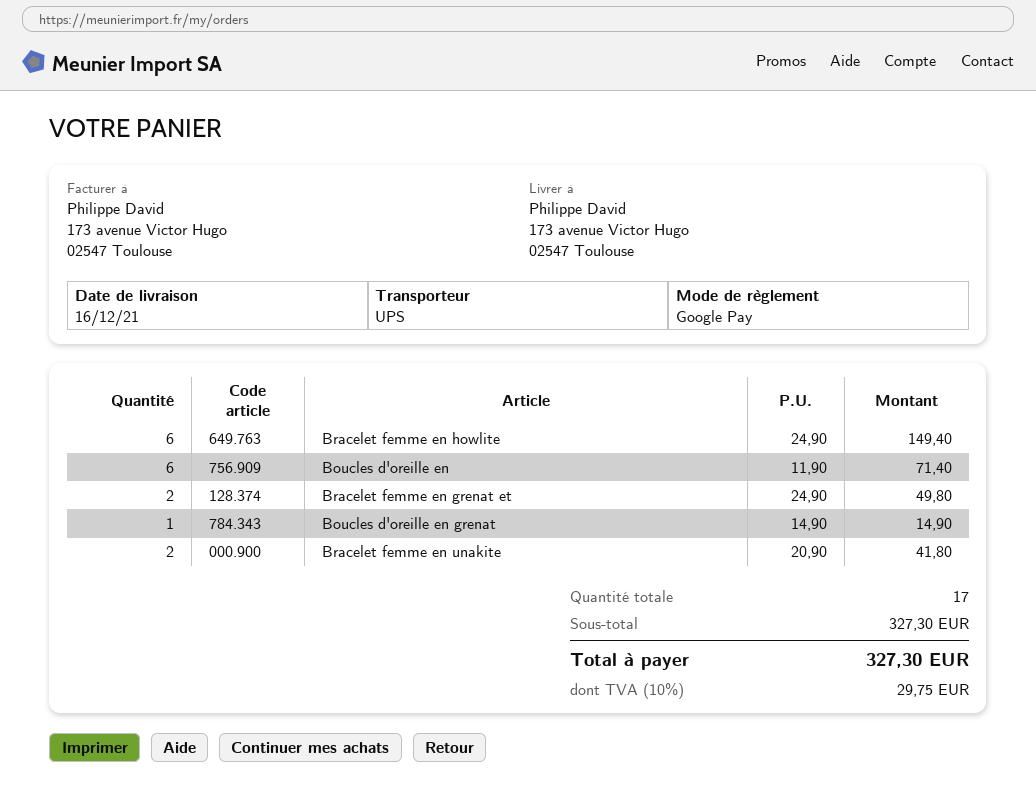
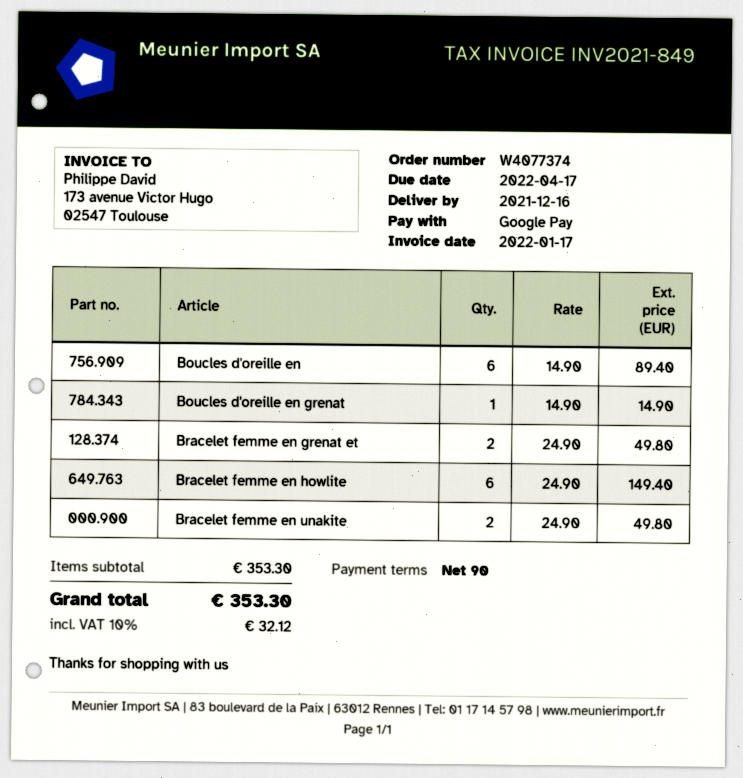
Boucles d'oreille en: 6 x 11.90 = 71.40 -> 6 x 14.90 = 89.40
Bracelet femme en unakite: 2 x 20.90 = 41.80 -> 2 x 24.90 = 49.80
subtotal: 327.30 -> 353.30
tax: 10% = 29.75 -> 10% = 32.12
total: 327.30 -> 353.30

